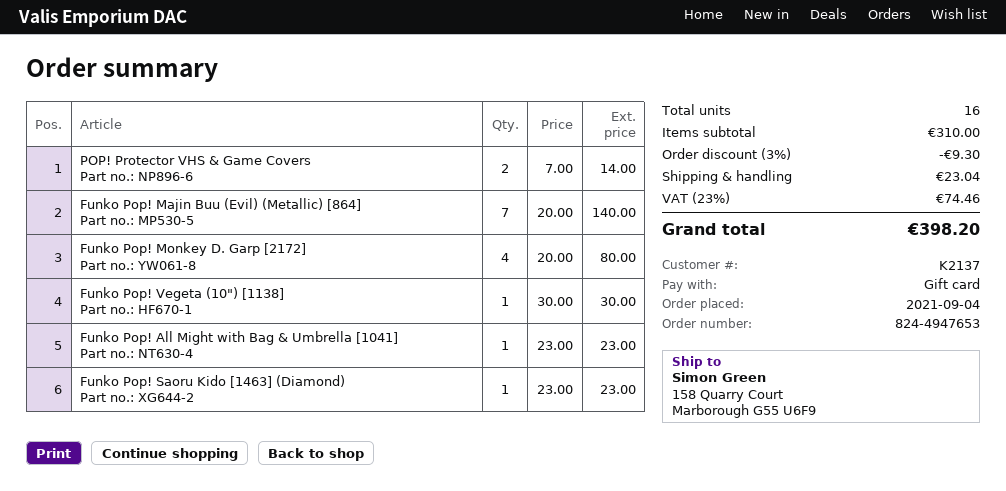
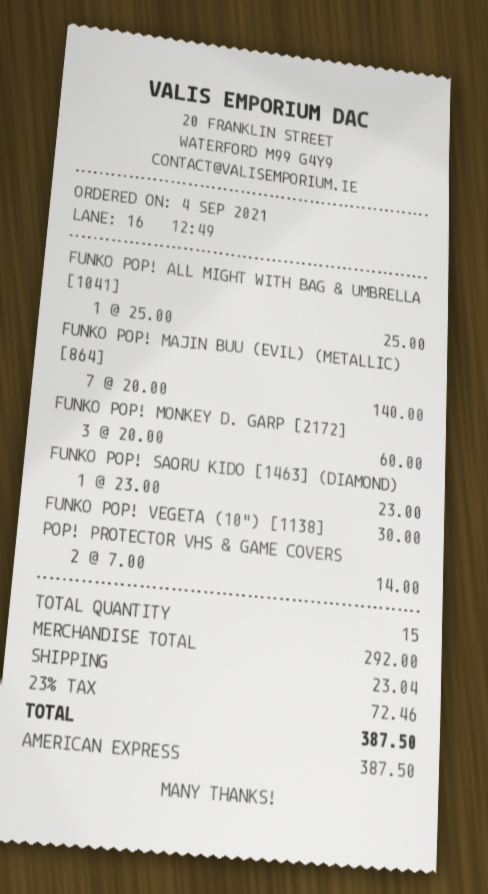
payment method: gift card -> American Express
Funko Pop! Monkey D. Garp [2172]: 4 x 20.00 = 80.00 -> 3 x 20.00 = 60.00
Funko Pop! All Might with Bag & Umbrella [1041]: 1 x 23.00 = 23.00 -> 1 x 25.00 = 25.00
total quantity: 16 -> 15
subtotal: 310.00 -> 292.00
discount: 3% = 9.30 -> none
tax: 23% = 74.46 -> 23% = 72.46
total: 398.20 -> 387.50

